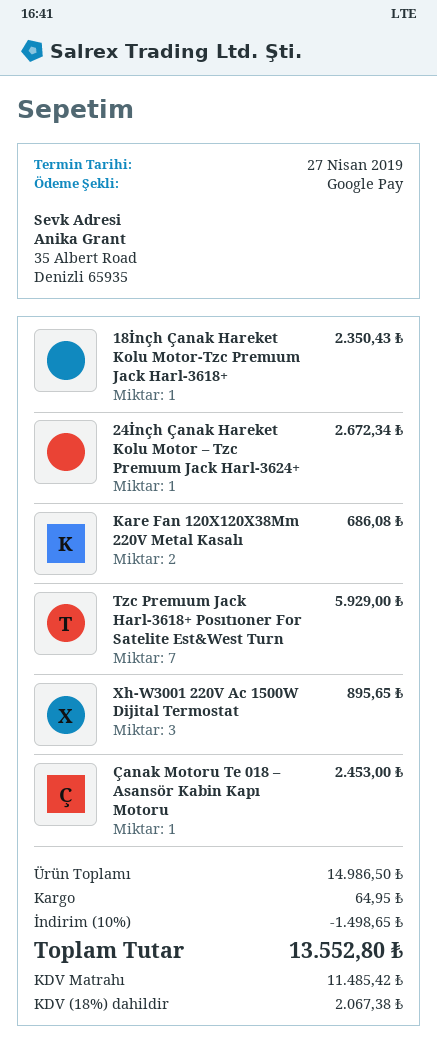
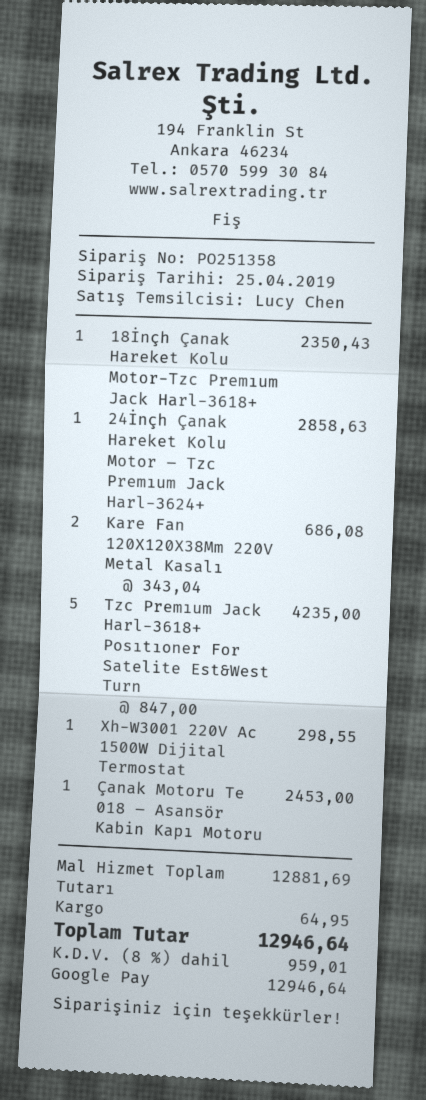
24İnçh Çanak Hareket Kolu Motor – Tzc Premıum Jack Harl-3624+: 1 for 2672.34 -> 1 for 2858.63
Tzc Premıum Jack Harl-3618+ Posıtıoner For Satelite Est&West Turn: 7 for 5929.00 -> 5 for 4235.00
Xh-W3001 220V Ac 1500W Dijital Termostat: 3 for 895.65 -> 1 for 298.55
subtotal: 14986.50 -> 12881.69
discount: 10% = 1498.65 -> none
tax: 18% = 2067.38 -> 8% = 959.01
total: 13552.80 -> 12946.64

